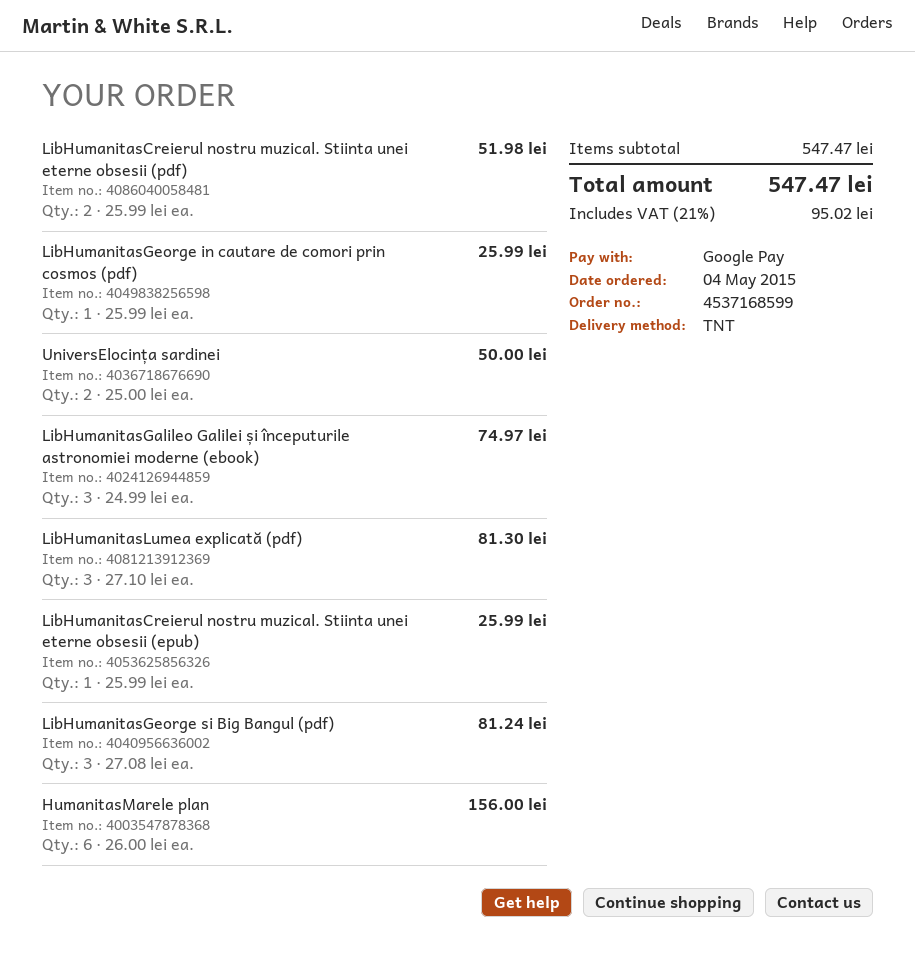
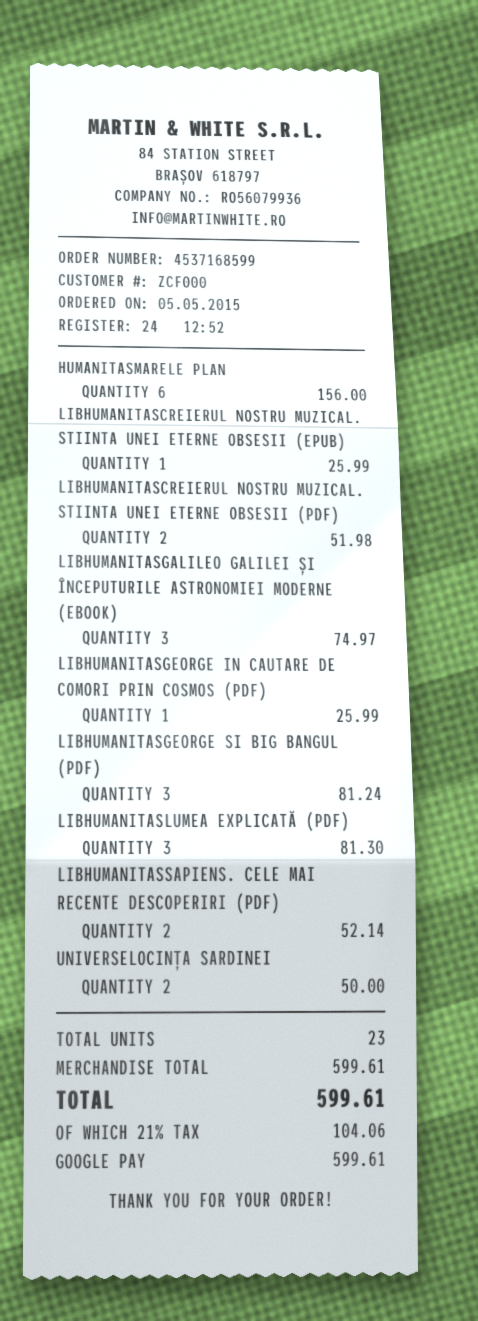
order date: 2015-05-04 -> 2015-05-05
LIBHUMANITASSAPIENS. CELE MAI RECENTE DESCOPERIRI (PDF): none -> 2 for 52.14
subtotal: 547.47 -> 599.61
tax: 21% = 95.02 -> 21% = 104.06
total: 547.47 -> 599.61

